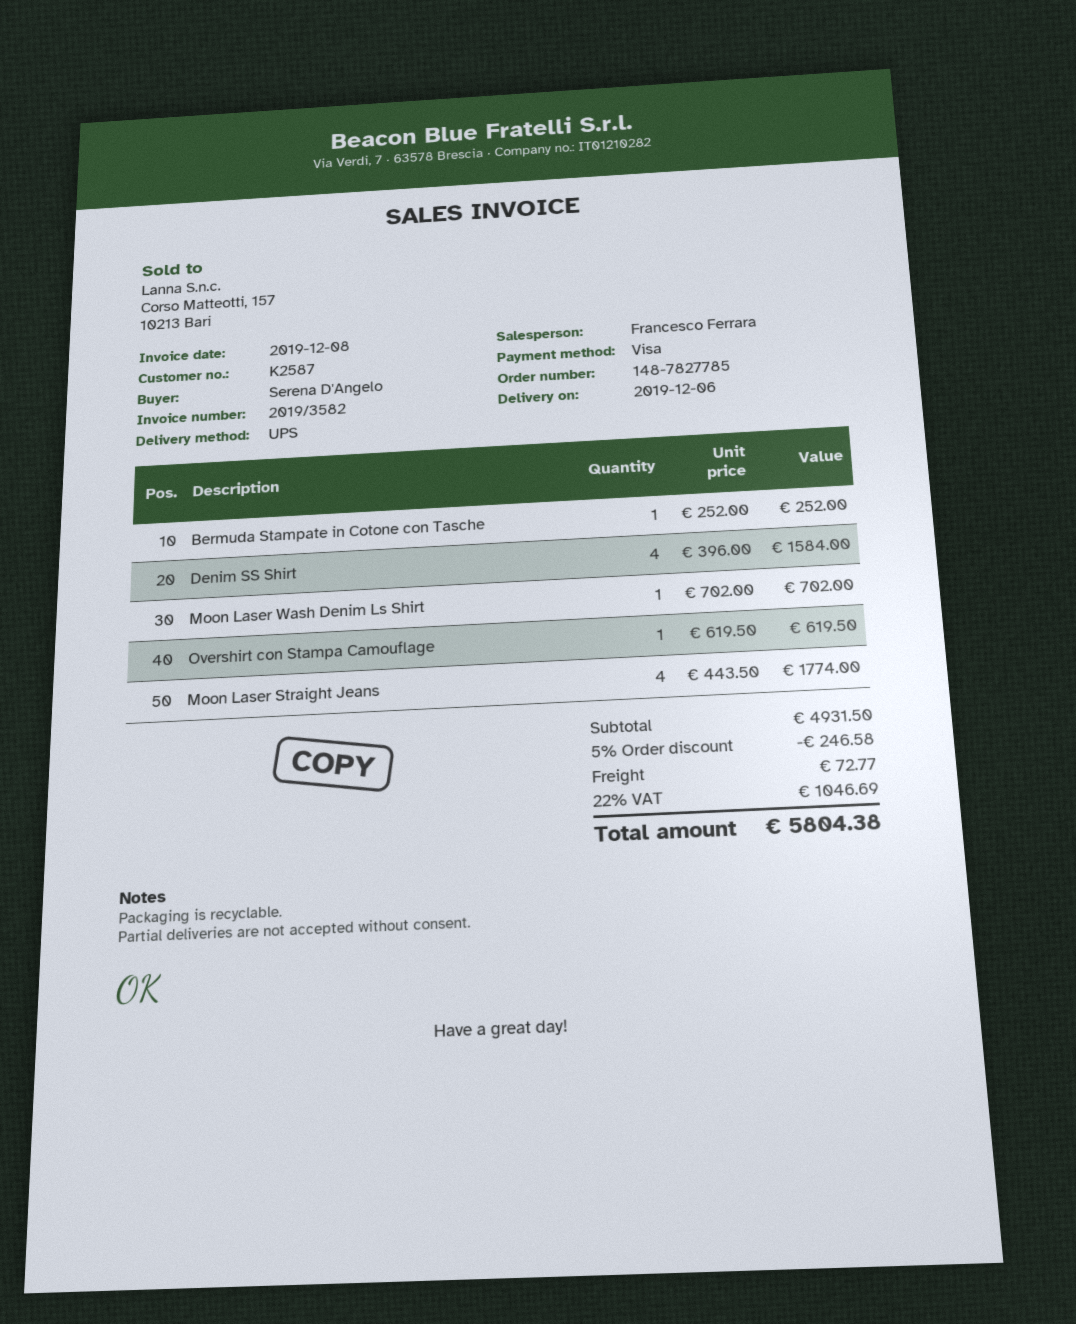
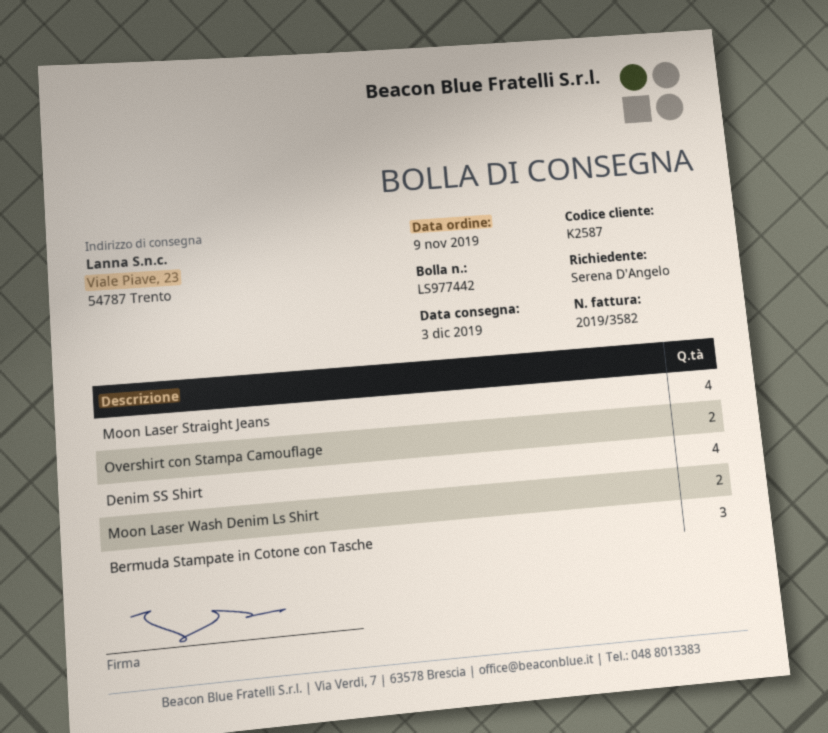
delivery date: 2019-12-06 -> 2019-12-03
Bermuda Stampate in Cotone con Tasche: 1 -> 3
Moon Laser Wash Denim Ls Shirt: 1 -> 2
Overshirt con Stampa Camouflage: 1 -> 2

